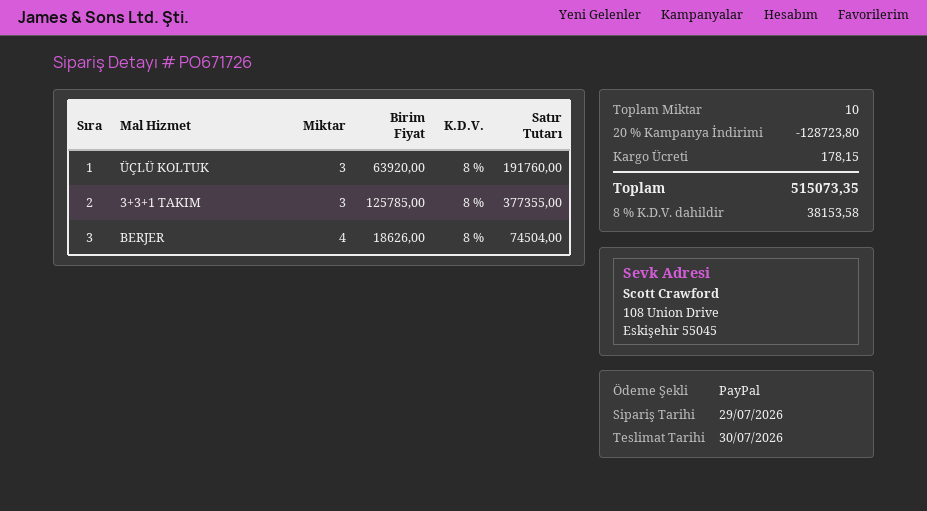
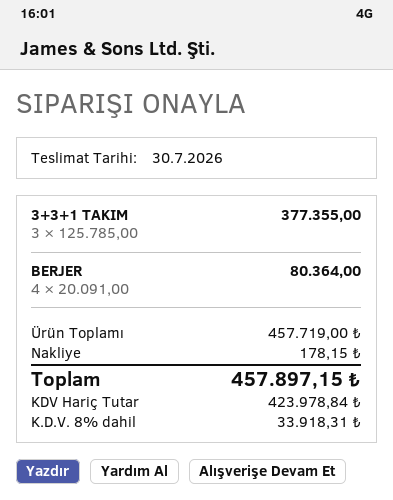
ÜÇLÜ KOLTUK: 3 x 63920.00 = 191760.00 -> none
BERJER: 4 x 18626.00 = 74504.00 -> 4 x 20091.00 = 80364.00
discount: 20% = 128723.80 -> none
tax: 8% = 38153.58 -> 8% = 33918.31
total: 515073.35 -> 457897.15

